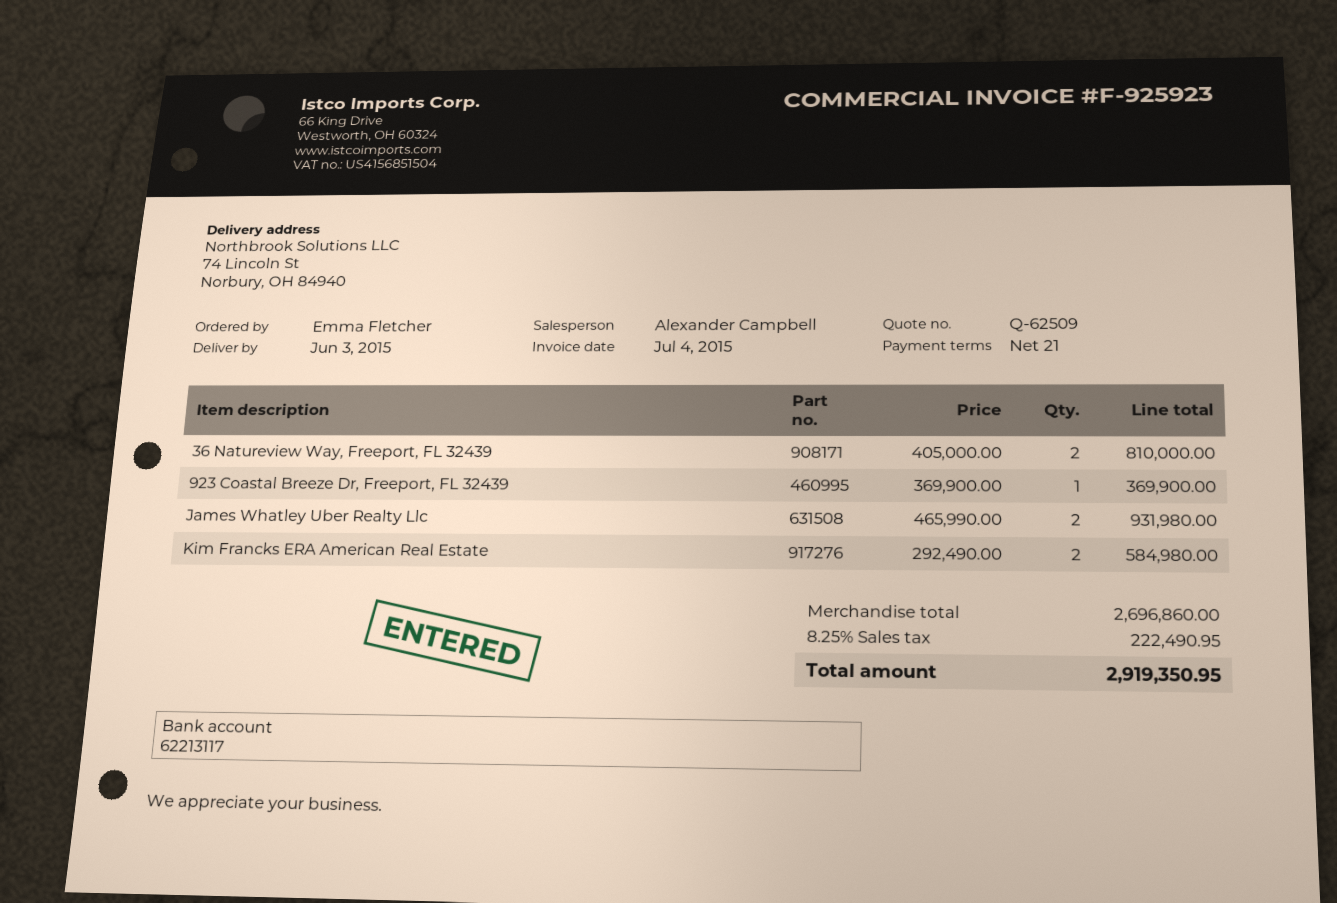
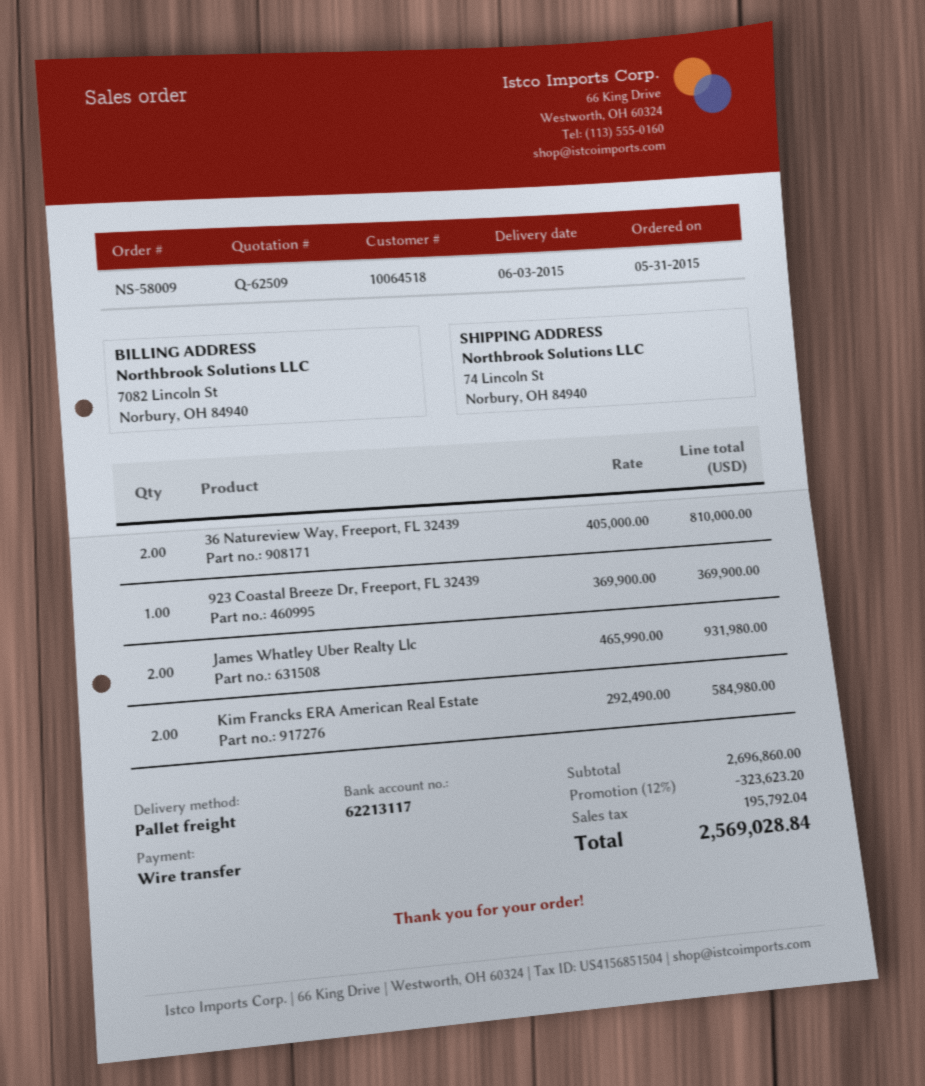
discount: none -> 12% = 323623.20
tax: 222490.95 -> 195792.04
total: 2919350.95 -> 2569028.84

